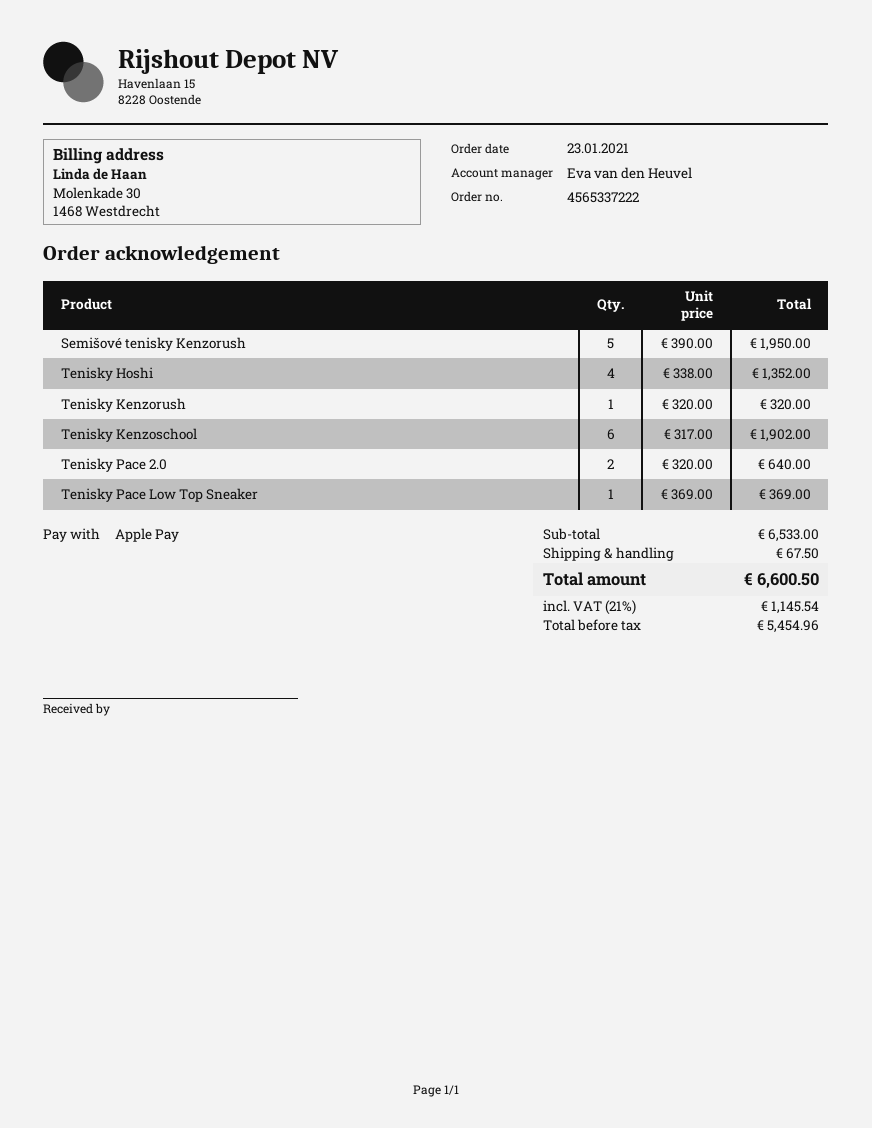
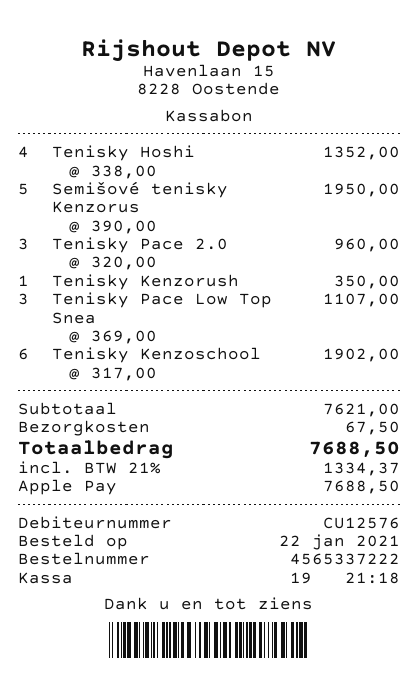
order date: 2021-01-23 -> 2021-01-22
Tenisky Kenzorush: 1 x 320.00 = 320.00 -> 1 x 350.00 = 350.00
Tenisky Pace 2.0: 2 x 320.00 = 640.00 -> 3 x 320.00 = 960.00
Tenisky Pace Low Top Sneaker: 1 x 369.00 = 369.00 -> 3 x 369.00 = 1107.00
subtotal: 6533.00 -> 7621.00
tax: 21% = 1145.54 -> 21% = 1334.37
total: 6600.50 -> 7688.50

